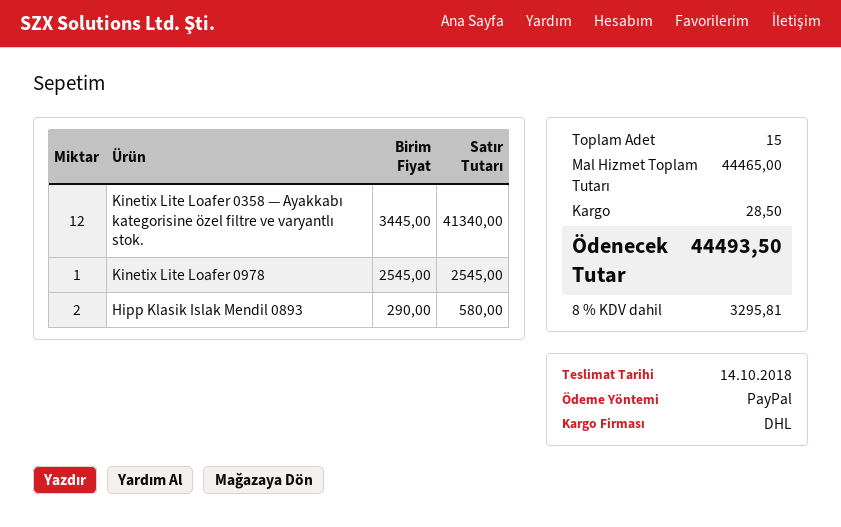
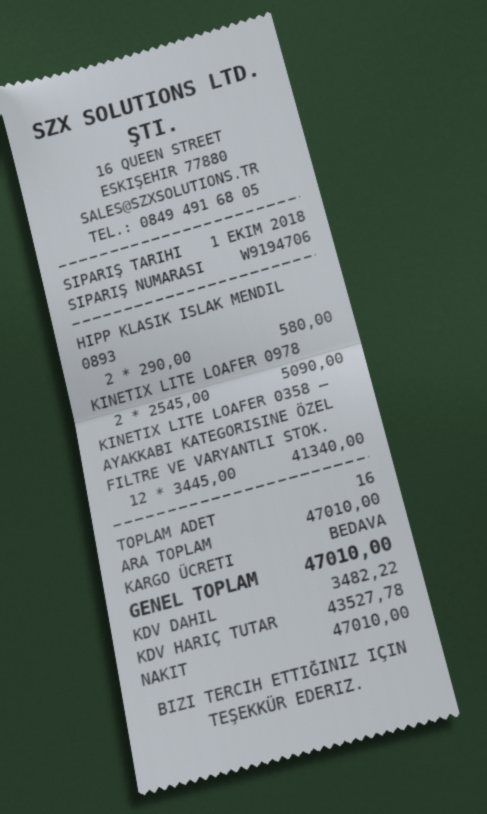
payment method: PayPal -> cash
Kinetix Lite Loafer 0978: 1 x 2545.00 = 2545.00 -> 2 x 2545.00 = 5090.00
total quantity: 15 -> 16
subtotal: 44465.00 -> 47010.00
shipping: 28.50 -> 0.00
tax: 3295.81 -> 3482.22
total: 44493.50 -> 47010.00

